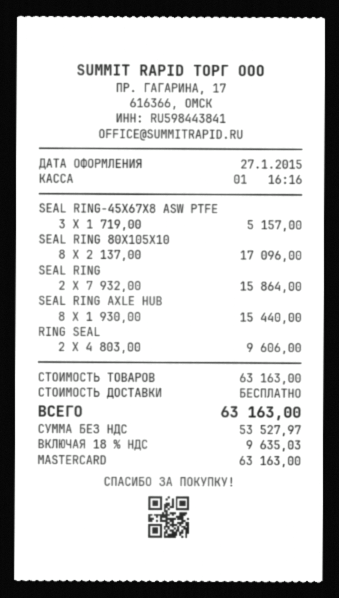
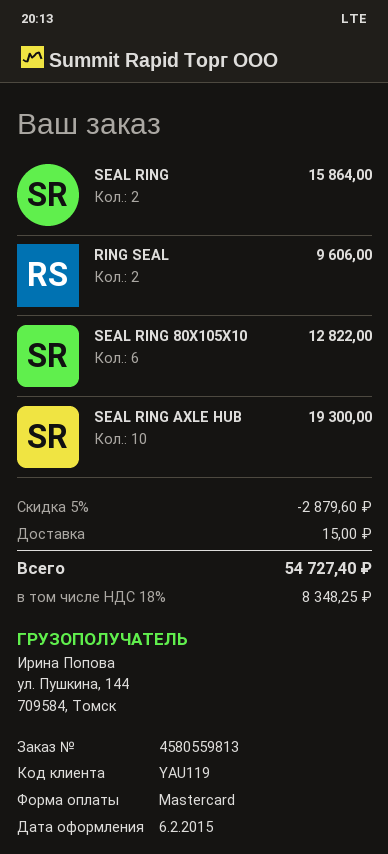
order date: 2015-01-27 -> 2015-02-06
SEAL RING-45X67X8 ASW PTFE: 3 for 5157.00 -> none
SEAL RING 80X105X10: 8 for 17096.00 -> 6 for 12822.00
SEAL RING AXLE HUB: 8 for 15440.00 -> 10 for 19300.00
discount: none -> 5% = 2879.60
shipping: 0.00 -> 15.00
tax: 18% = 9635.03 -> 18% = 8348.25
total: 63163.00 -> 54727.40

